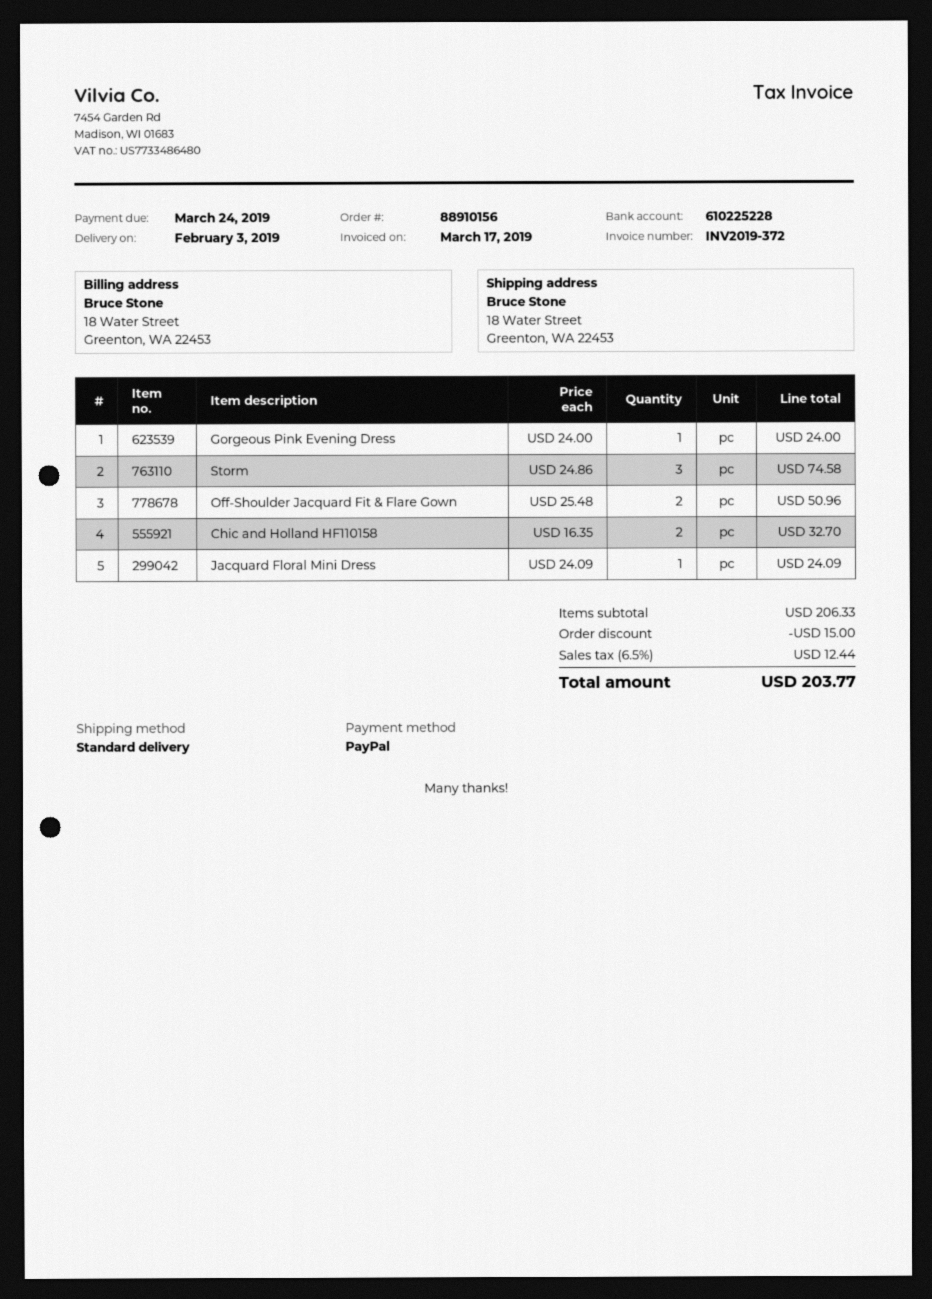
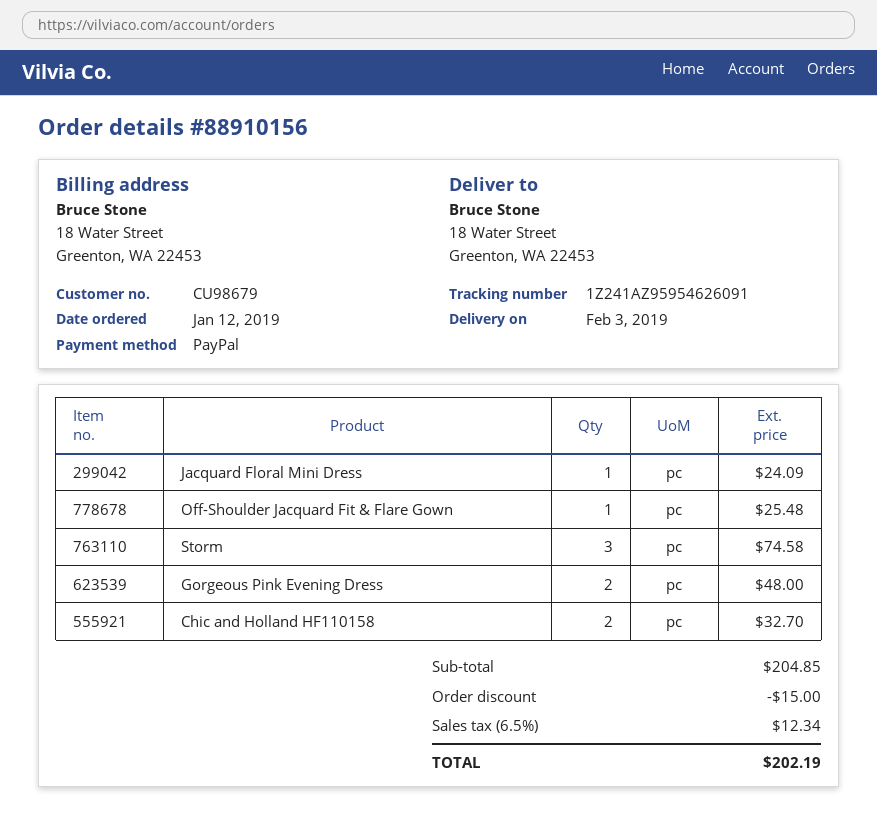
Gorgeous Pink Evening Dress: 1 for 24.00 -> 2 for 48.00
Off-Shoulder Jacquard Fit & Flare Gown: 2 for 50.96 -> 1 for 25.48
subtotal: 206.33 -> 204.85
tax: 6.5% = 12.44 -> 6.5% = 12.34
total: 203.77 -> 202.19

